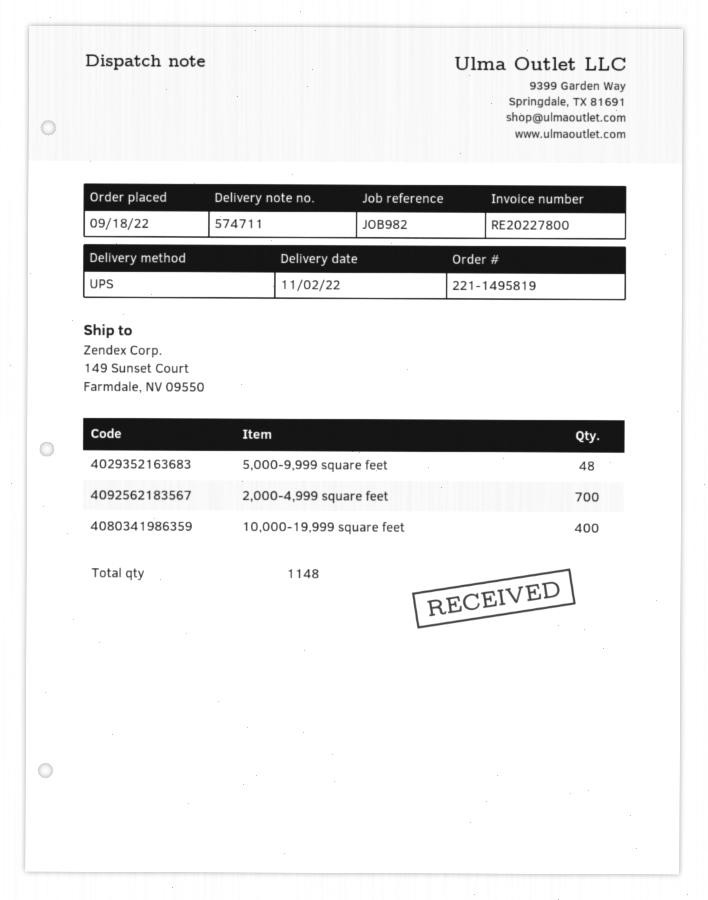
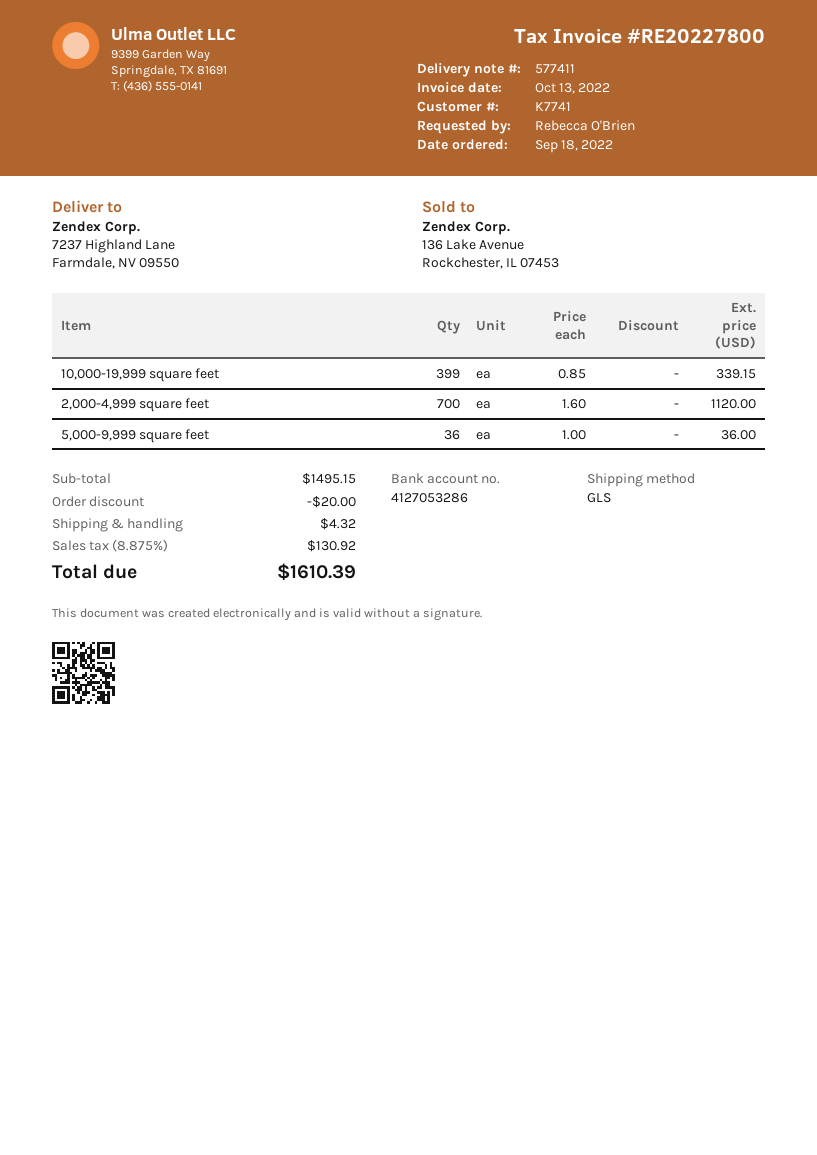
delivery note number: 574711 -> 577411
shipping method: UPS -> GLS
ship to: 149 Sunset Court, Farmdale, NV 09550 -> 7237 Highland Lane, Farmdale, NV 09550
5,000-9,999 square feet: 48 -> 36
10,000-19,999 square feet: 400 -> 399

